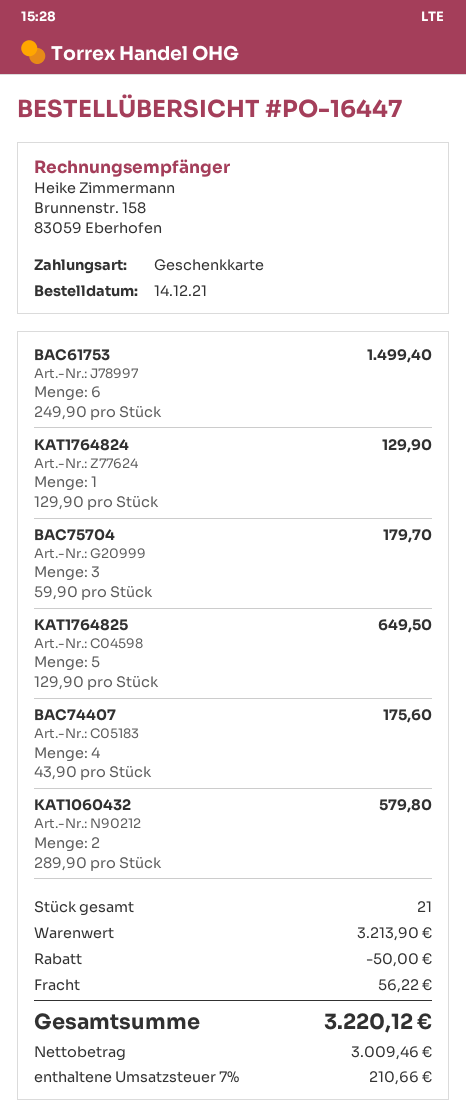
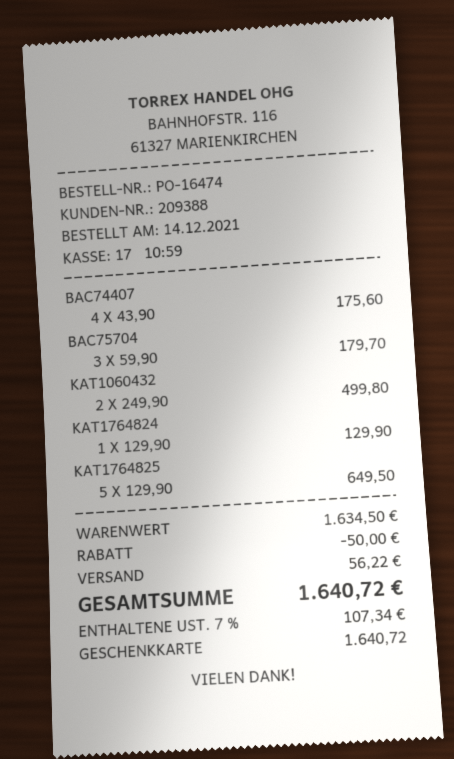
order number: PO-16447 -> PO-16474
BAC61753: 6 x 249.90 = 1499.40 -> none
KAT1060432: 2 x 289.90 = 579.80 -> 2 x 249.90 = 499.80
subtotal: 3213.90 -> 1634.50
tax: 7% = 210.66 -> 7% = 107.34
total: 3220.12 -> 1640.72

